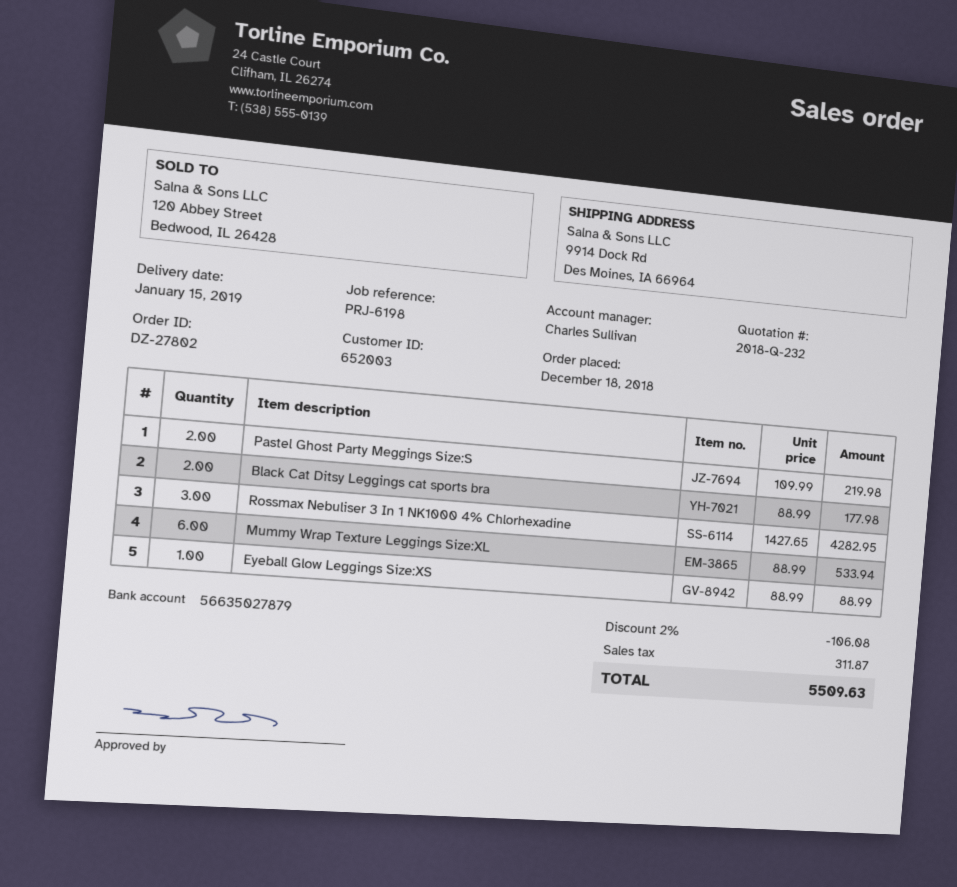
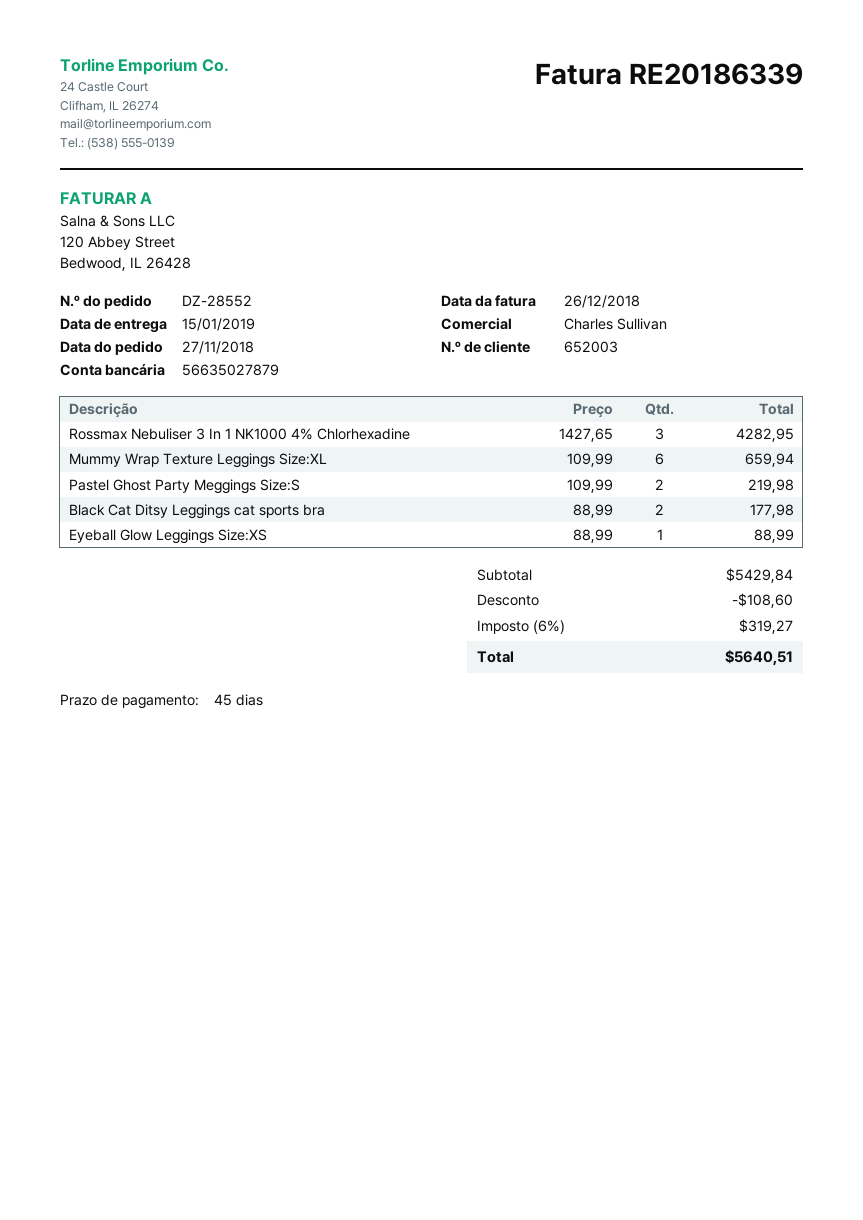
order number: DZ-27802 -> DZ-28552
order date: 2018-12-18 -> 2018-11-27
Mummy Wrap Texture Leggings Size:XL: 6 x 88.99 = 533.94 -> 6 x 109.99 = 659.94
discount: 106.08 -> 108.60
tax: 311.87 -> 319.27
total: 5509.63 -> 5640.51

